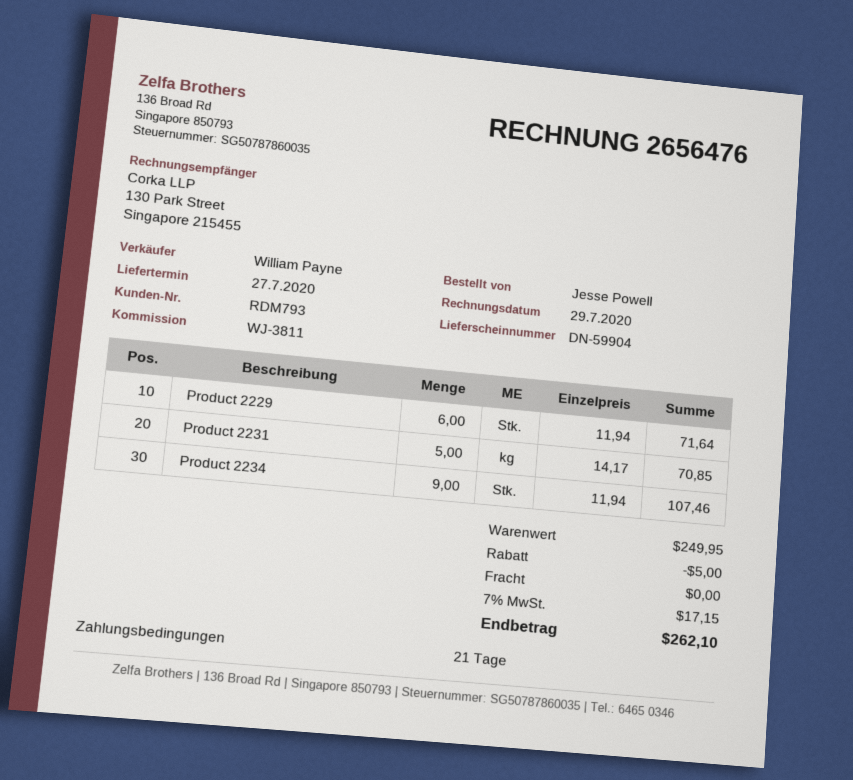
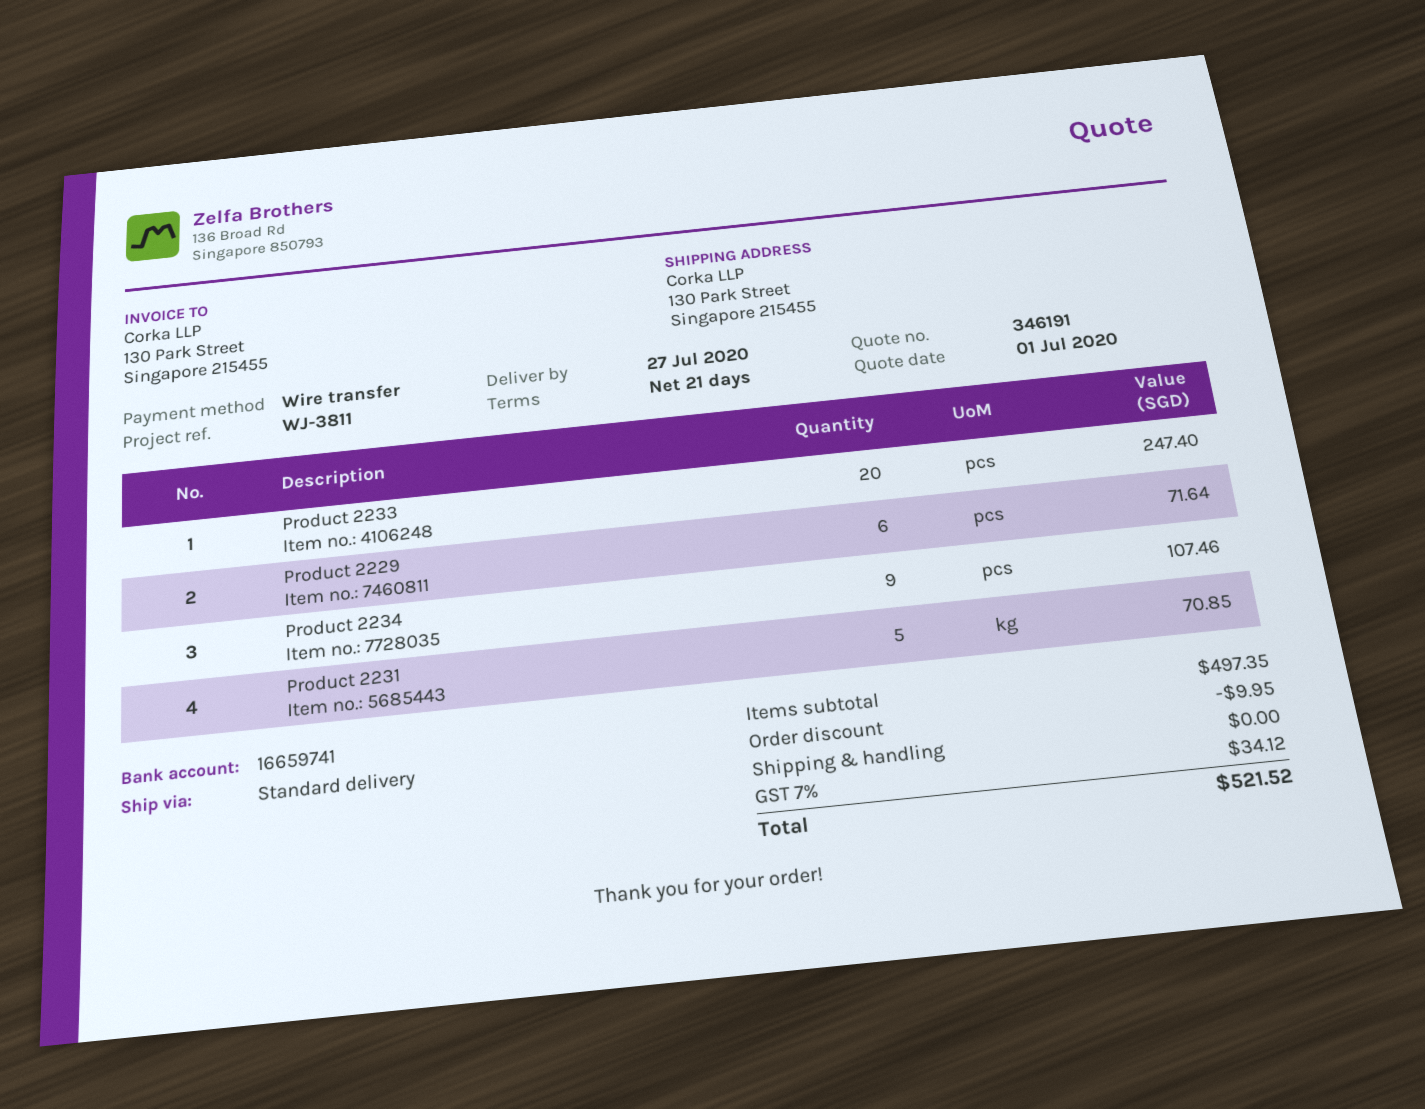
Product 2233: none -> 20 for 247.40
subtotal: 249.95 -> 497.35
discount: 5.00 -> 9.95
tax: 7% = 17.15 -> 7% = 34.12
total: 262.10 -> 521.52

